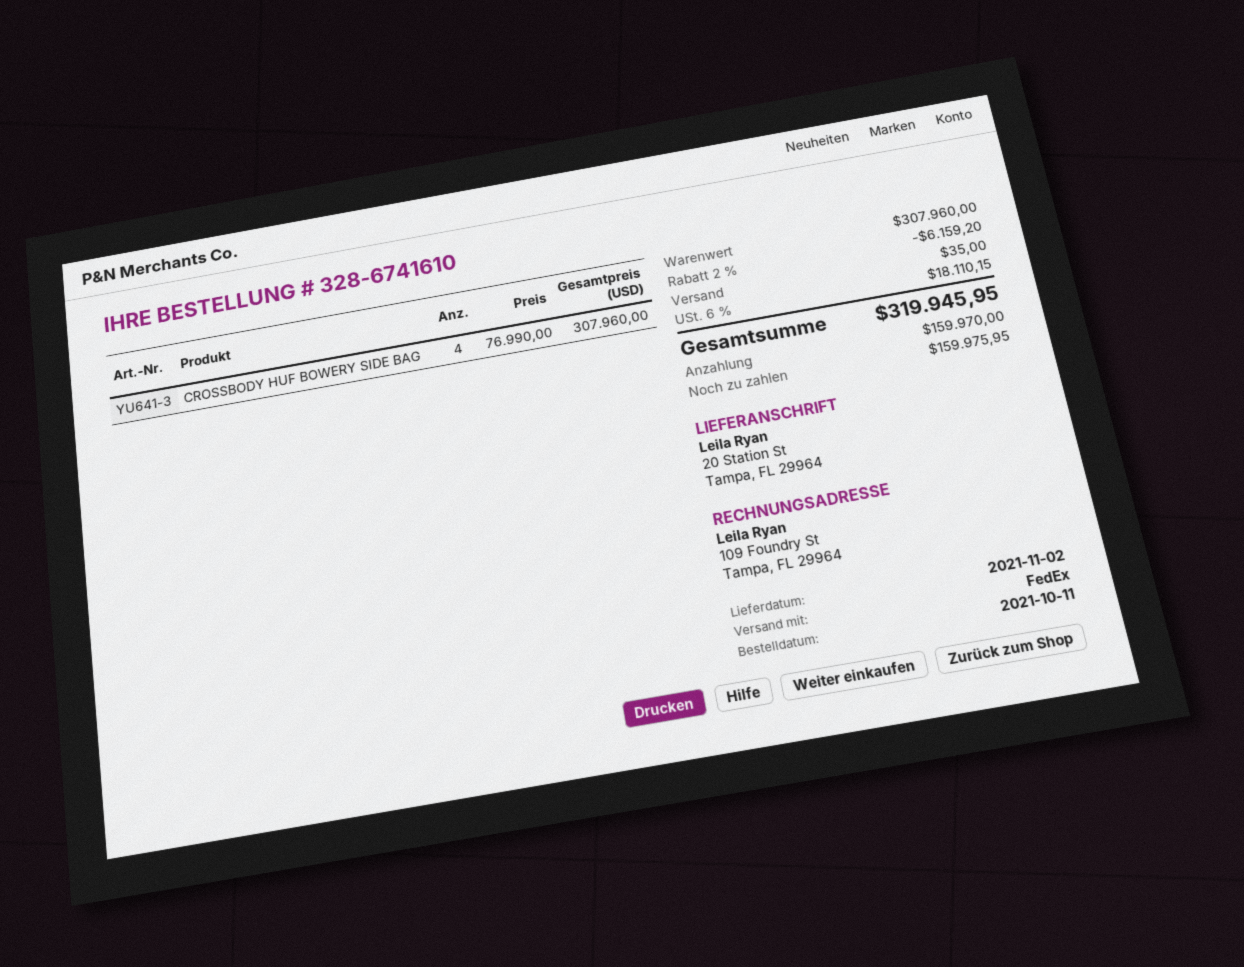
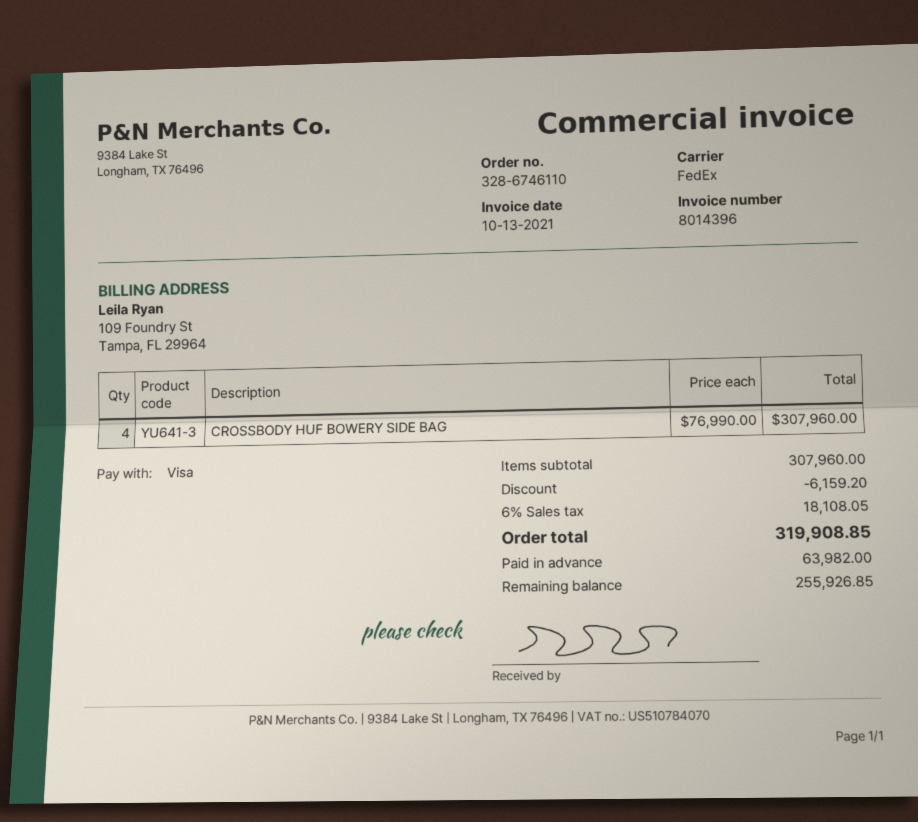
order number: 328-6741610 -> 328-6746110
shipping: 35.00 -> none
tax: 6% = 18110.15 -> 6% = 18108.05
total: 319945.95 -> 319908.85
deposit: 159970.00 -> 63982.00
balance: 159975.95 -> 255926.85

